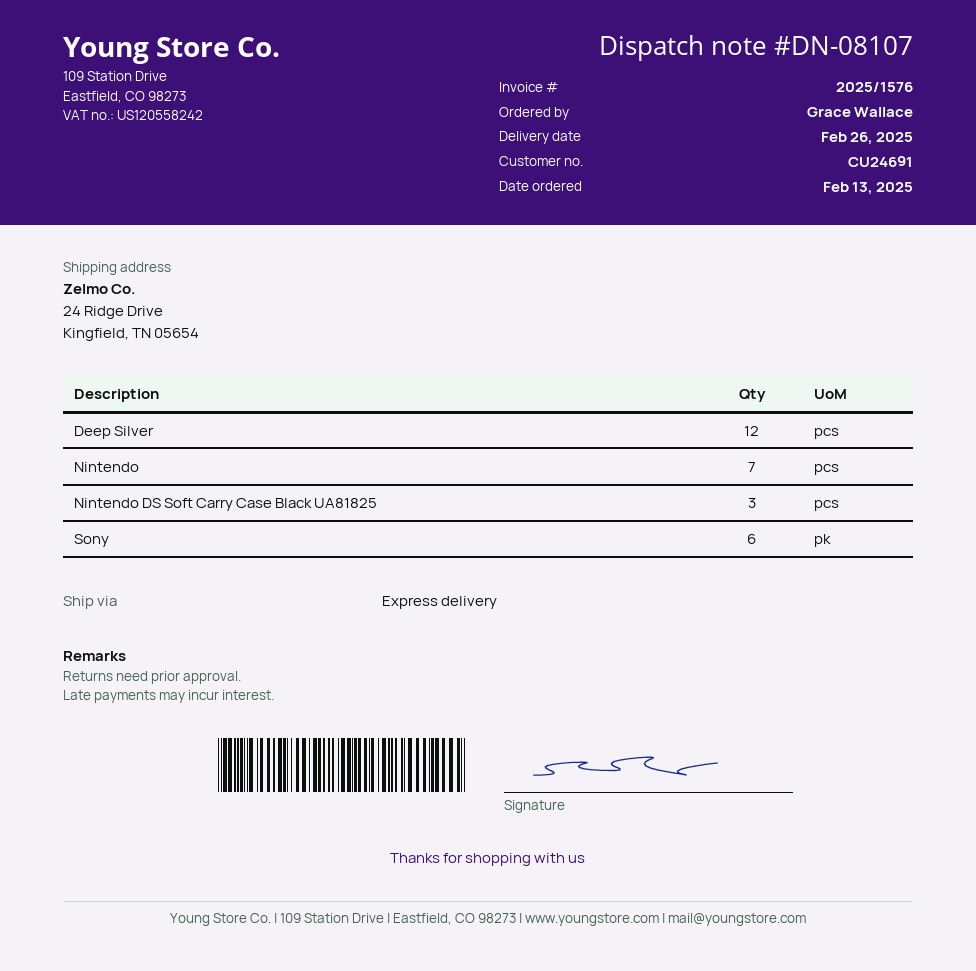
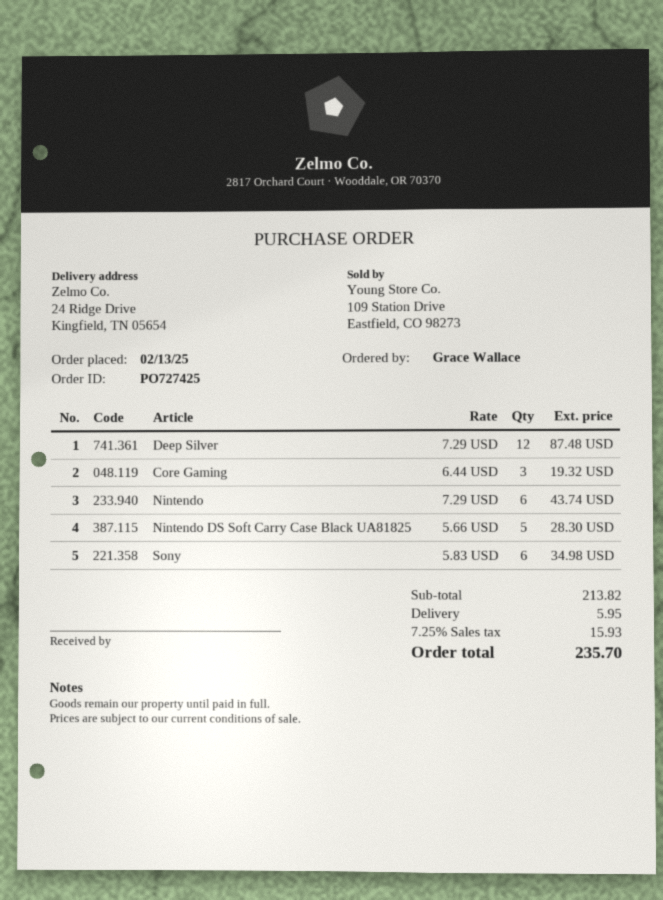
Nintendo: 7 -> 6
Nintendo DS Soft Carry Case Black UA81825: 3 -> 5
Core Gaming: none -> 3

